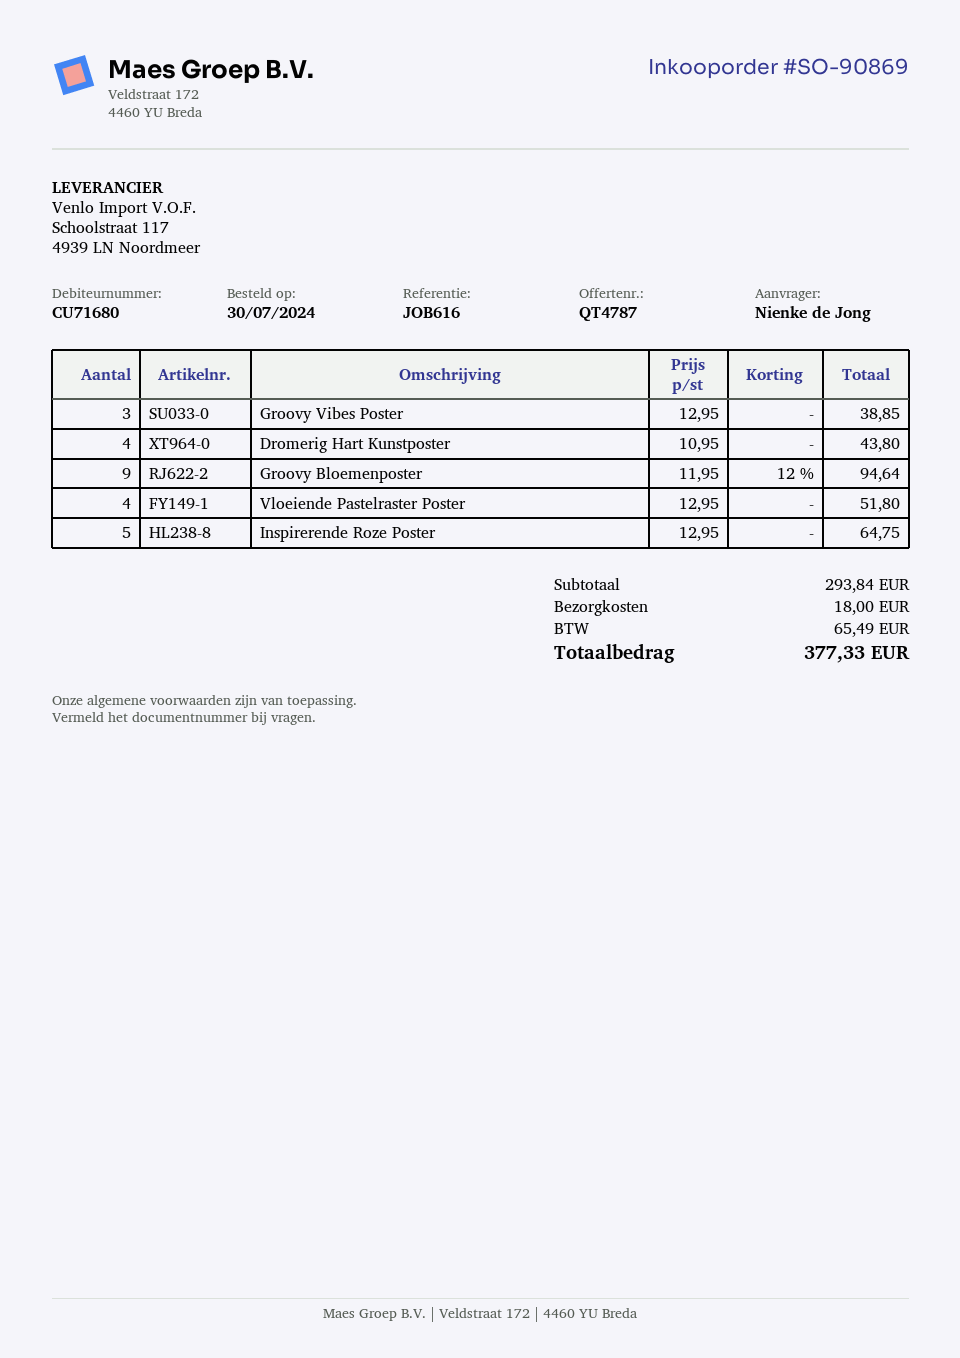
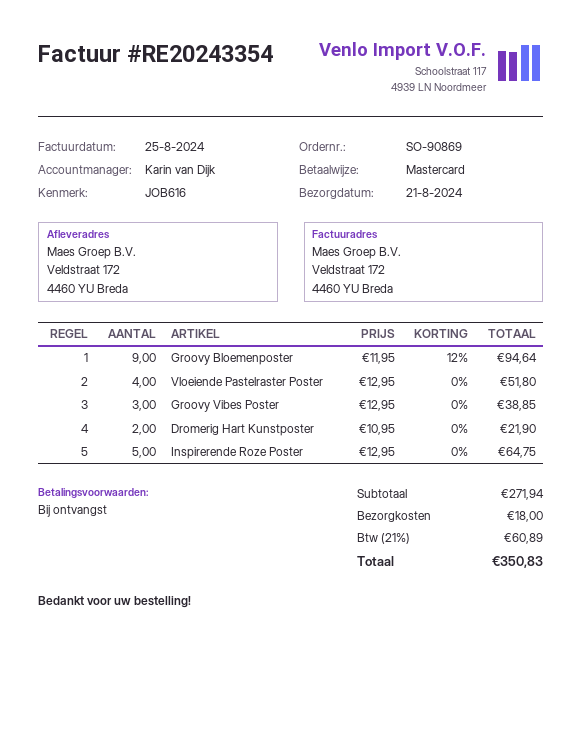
Dromerig Hart Kunstposter: 4 x 10.95 = 43.80 -> 2 x 10.95 = 21.90
subtotal: 293.84 -> 271.94
tax: 65.49 -> 60.89
total: 377.33 -> 350.83

